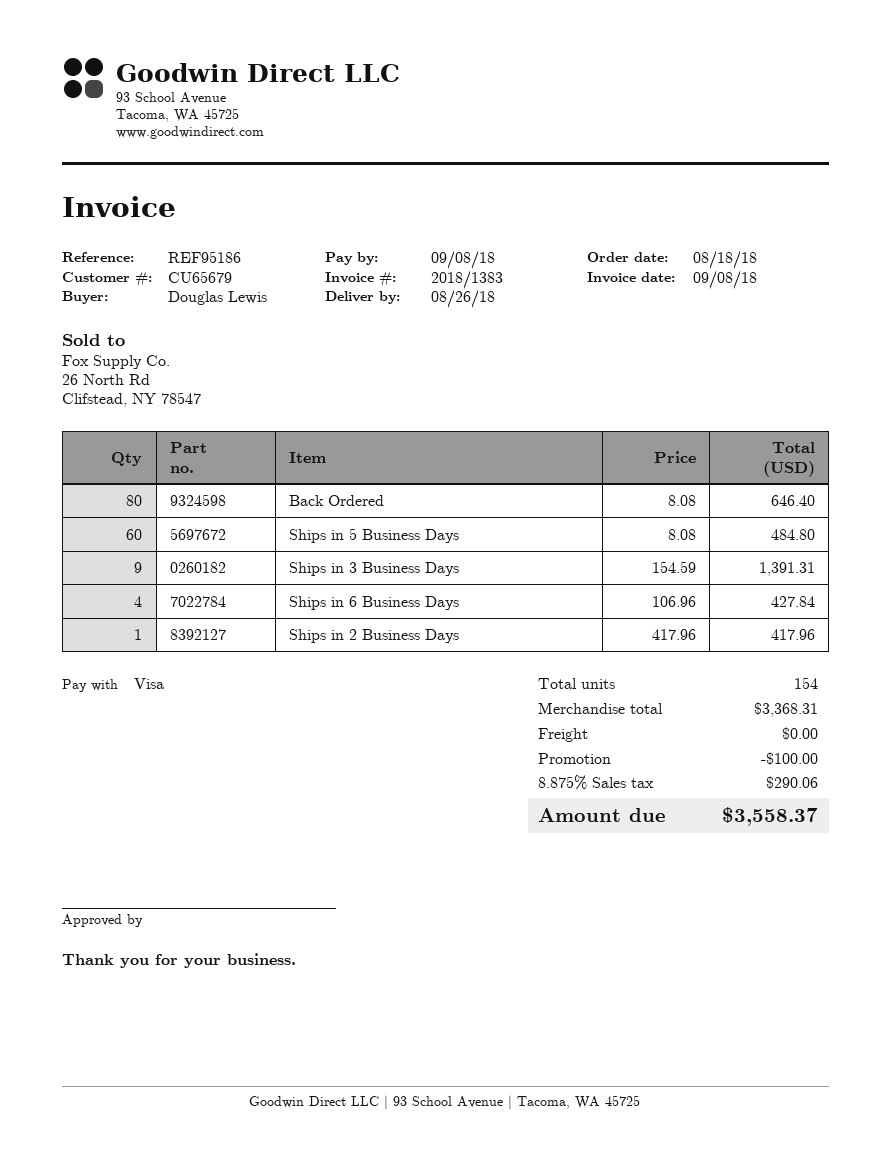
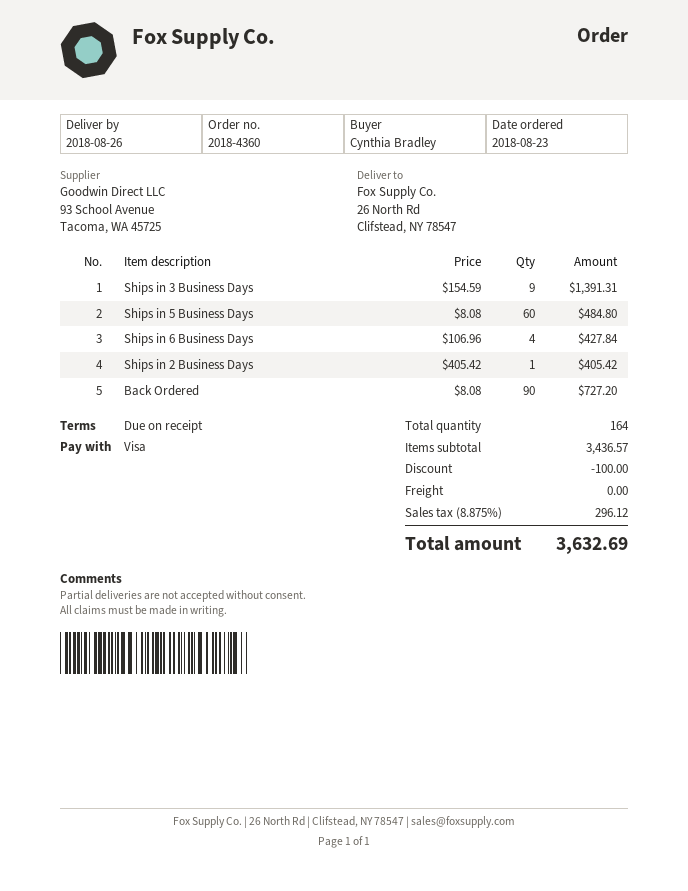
order date: 2018-08-18 -> 2018-08-23
ordered by: Douglas Lewis -> Cynthia Bradley
Back Ordered: 80 x 8.08 = 646.40 -> 90 x 8.08 = 727.20
Ships in 2 Business Days: 1 x 417.96 = 417.96 -> 1 x 405.42 = 405.42
total quantity: 154 -> 164
subtotal: 3368.31 -> 3436.57
tax: 8.875% = 290.06 -> 8.875% = 296.12
total: 3558.37 -> 3632.69

